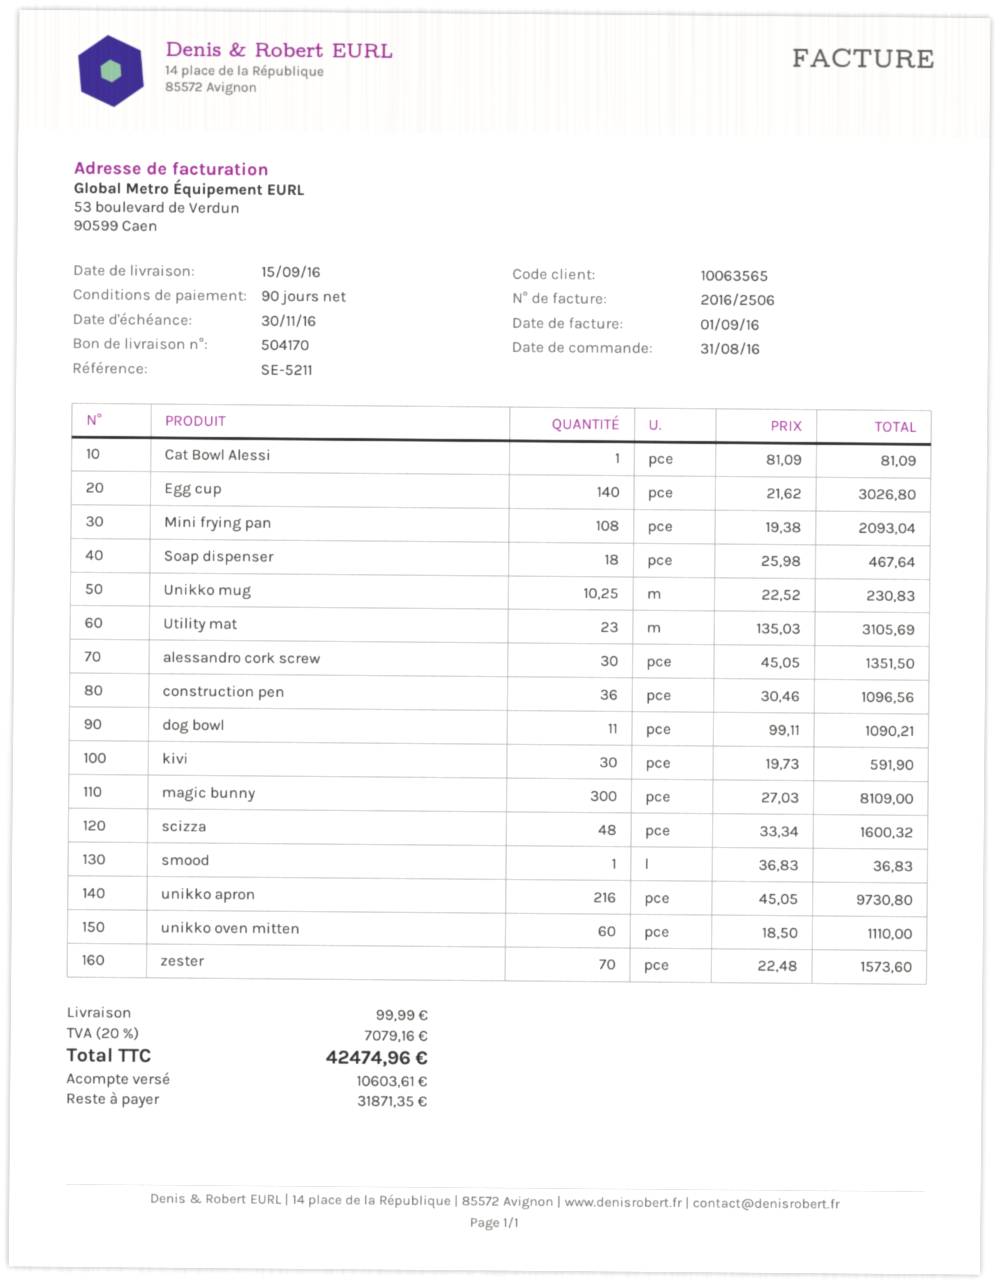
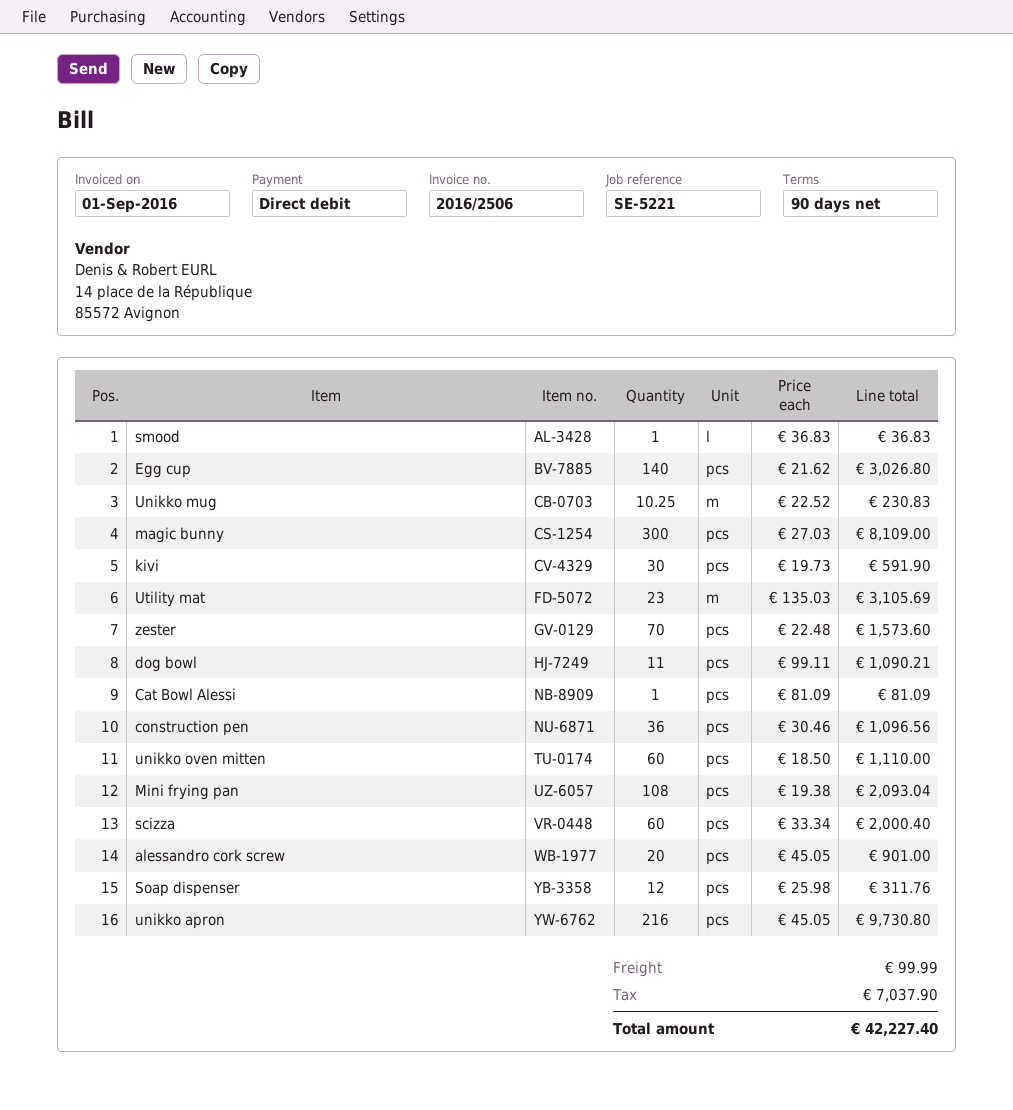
reference: SE-5211 -> SE-5221
Soap dispenser: 18 x 25.98 = 467.64 -> 12 x 25.98 = 311.76
alessandro cork screw: 30 x 45.05 = 1351.50 -> 20 x 45.05 = 901.00
scizza: 48 x 33.34 = 1600.32 -> 60 x 33.34 = 2000.40
tax: 7079.16 -> 7037.90
total: 42474.96 -> 42227.40

